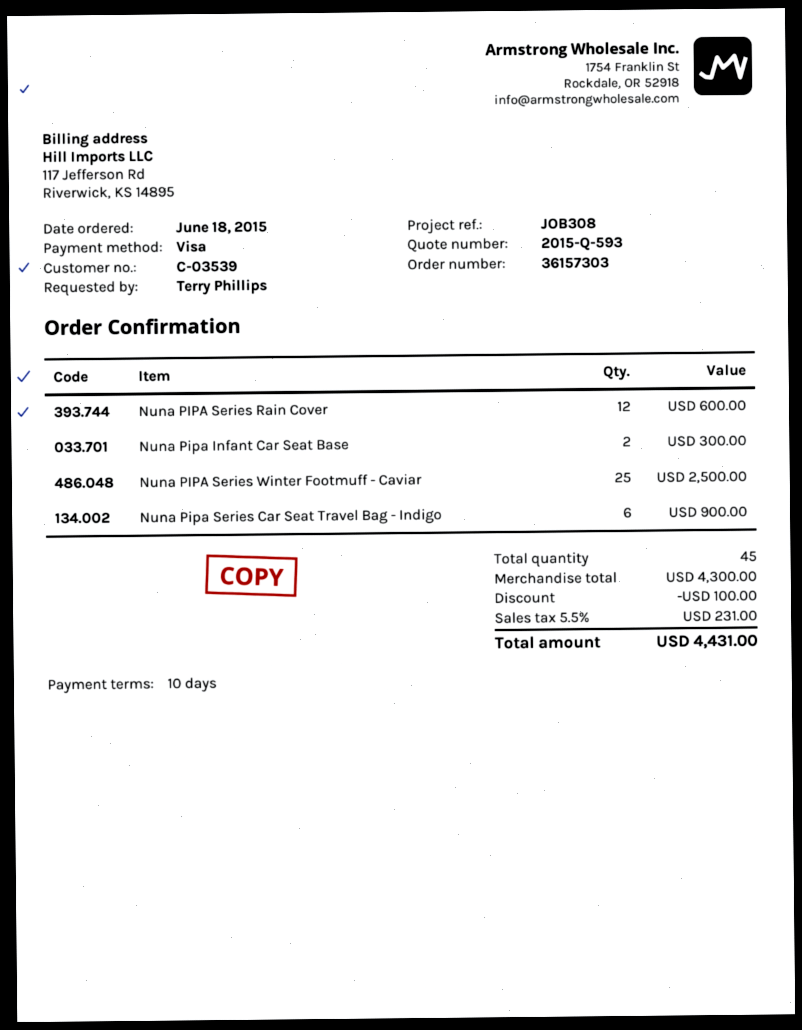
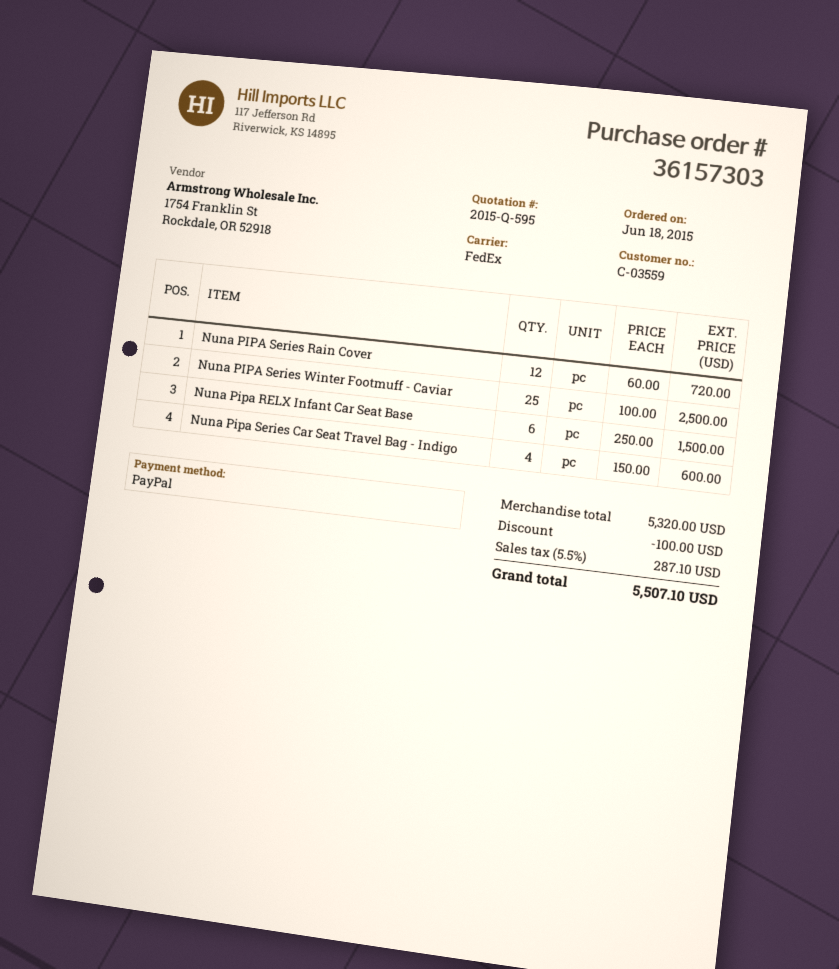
quote number: 2015-Q-593 -> 2015-Q-595
customer number: C-03539 -> C-03559
payment method: Visa -> PayPal
Nuna PIPA Series Rain Cover: 12 for 600.00 -> 12 for 720.00
Nuna Pipa Infant Car Seat Base: 2 for 300.00 -> none
Nuna Pipa Series Car Seat Travel Bag - Indigo: 6 for 900.00 -> 4 for 600.00
Nuna Pipa RELX Infant Car Seat Base: none -> 6 for 1500.00
subtotal: 4300.00 -> 5320.00
tax: 5.5% = 231.00 -> 5.5% = 287.10
total: 4431.00 -> 5507.10

